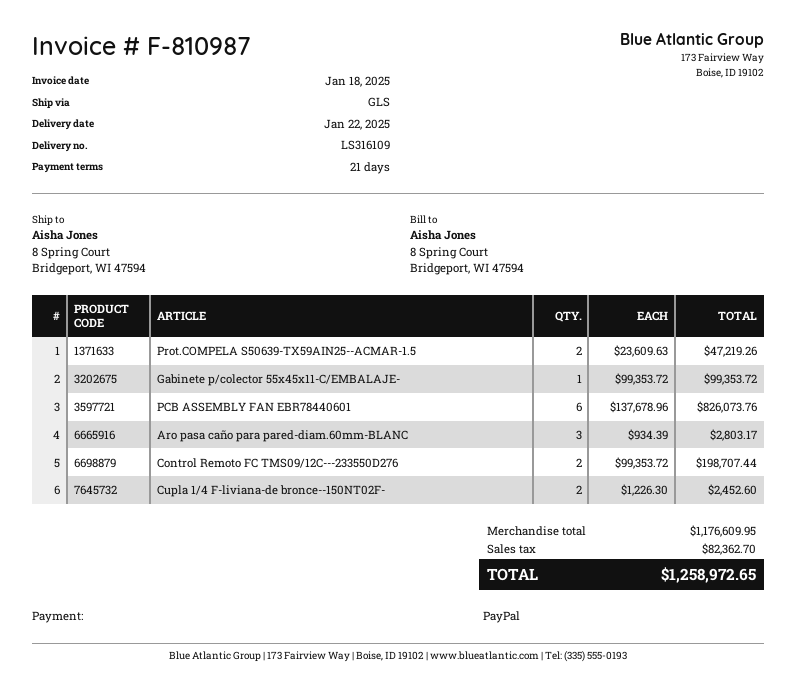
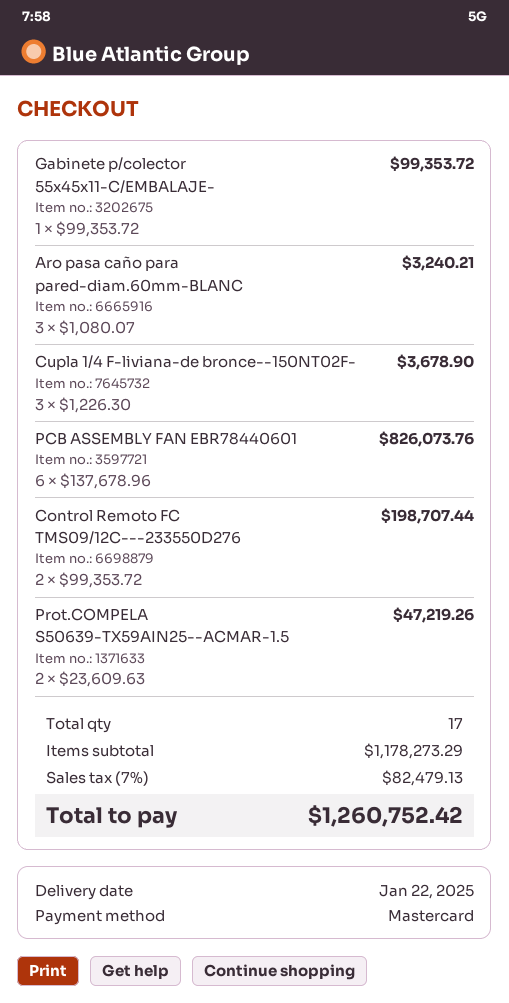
payment method: PayPal -> Mastercard
Aro pasa caño para pared-diam.60mm-BLANC: 3 x 934.39 = 2803.17 -> 3 x 1080.07 = 3240.21
Cupla 1/4 F-liviana-de bronce--150NT02F-: 2 x 1226.30 = 2452.60 -> 3 x 1226.30 = 3678.90
subtotal: 1176609.95 -> 1178273.29
tax: 82362.70 -> 82479.13
total: 1258972.65 -> 1260752.42

